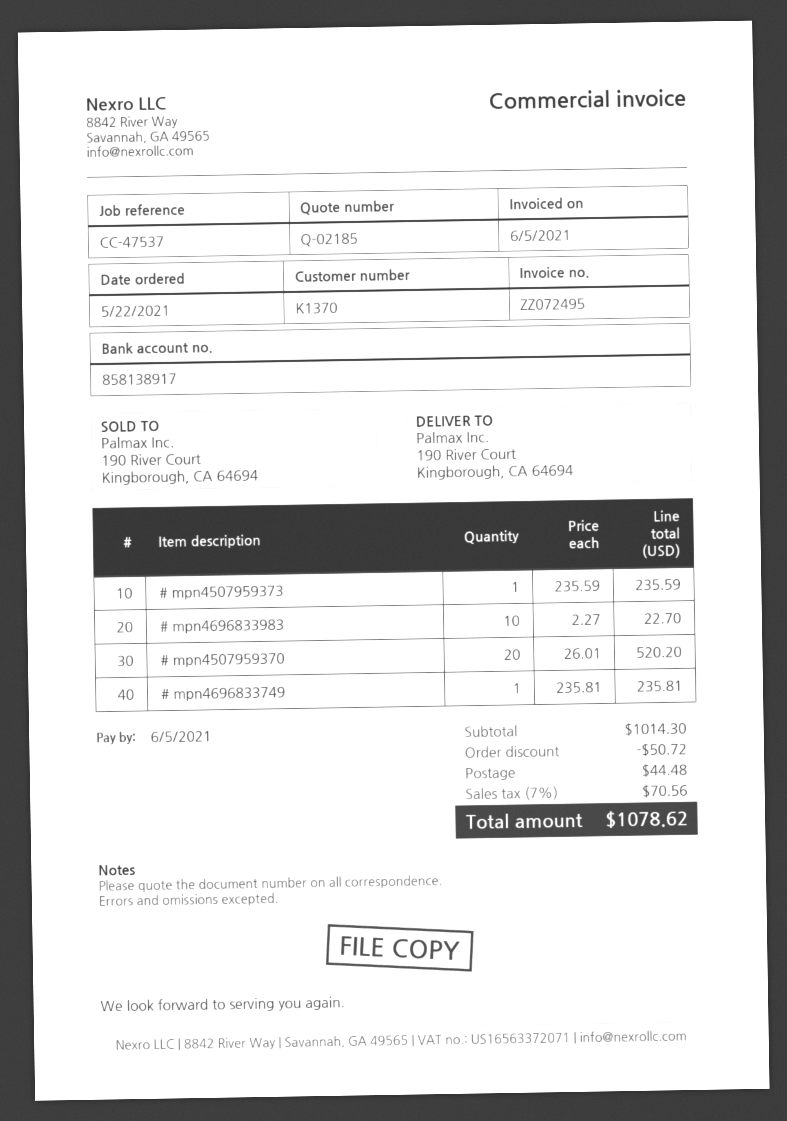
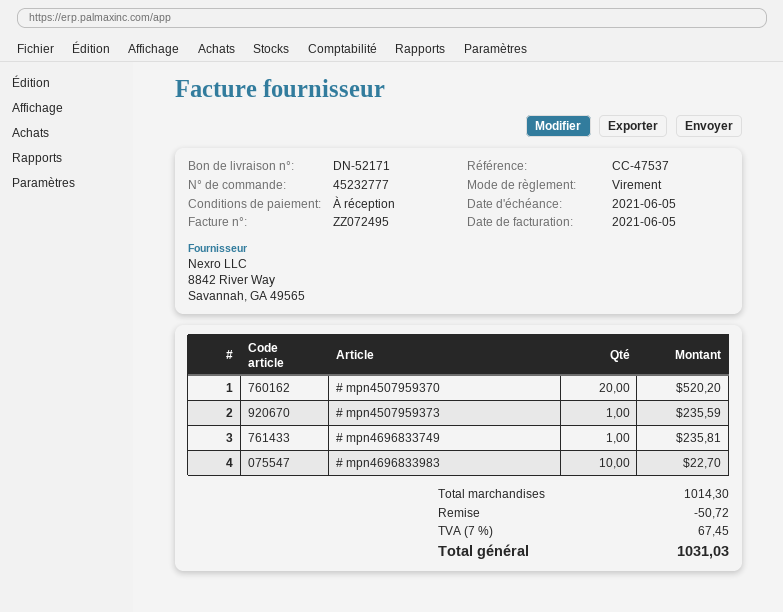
shipping: 44.48 -> none
tax: 7% = 70.56 -> 7% = 67.45
total: 1078.62 -> 1031.03

